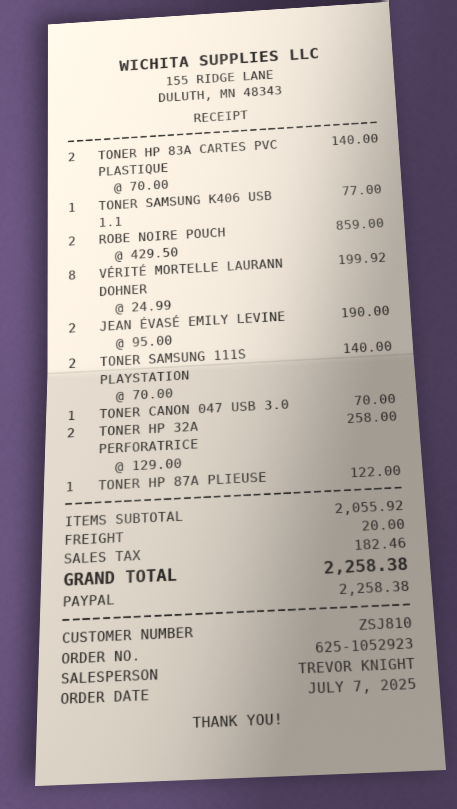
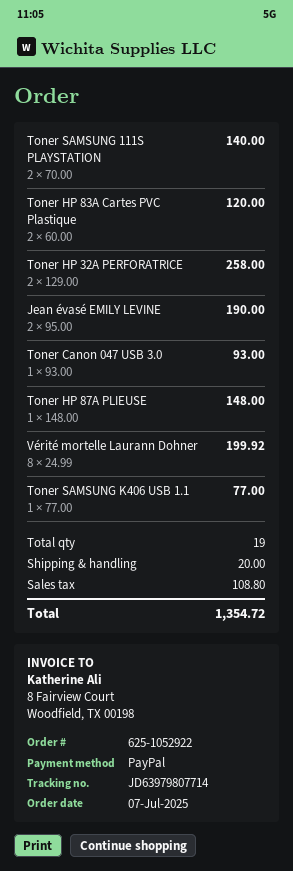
order number: 625-1052923 -> 625-1052922
TONER HP 83A CARTES PVC PLASTIQUE: 2 x 70.00 = 140.00 -> 2 x 60.00 = 120.00
ROBE NOIRE POUCH: 2 x 429.50 = 859.00 -> none
TONER CANON 047 USB 3.0: 1 x 70.00 = 70.00 -> 1 x 93.00 = 93.00
TONER HP 87A PLIEUSE: 1 x 122.00 = 122.00 -> 1 x 148.00 = 148.00
tax: 182.46 -> 108.80
total: 2258.38 -> 1354.72

